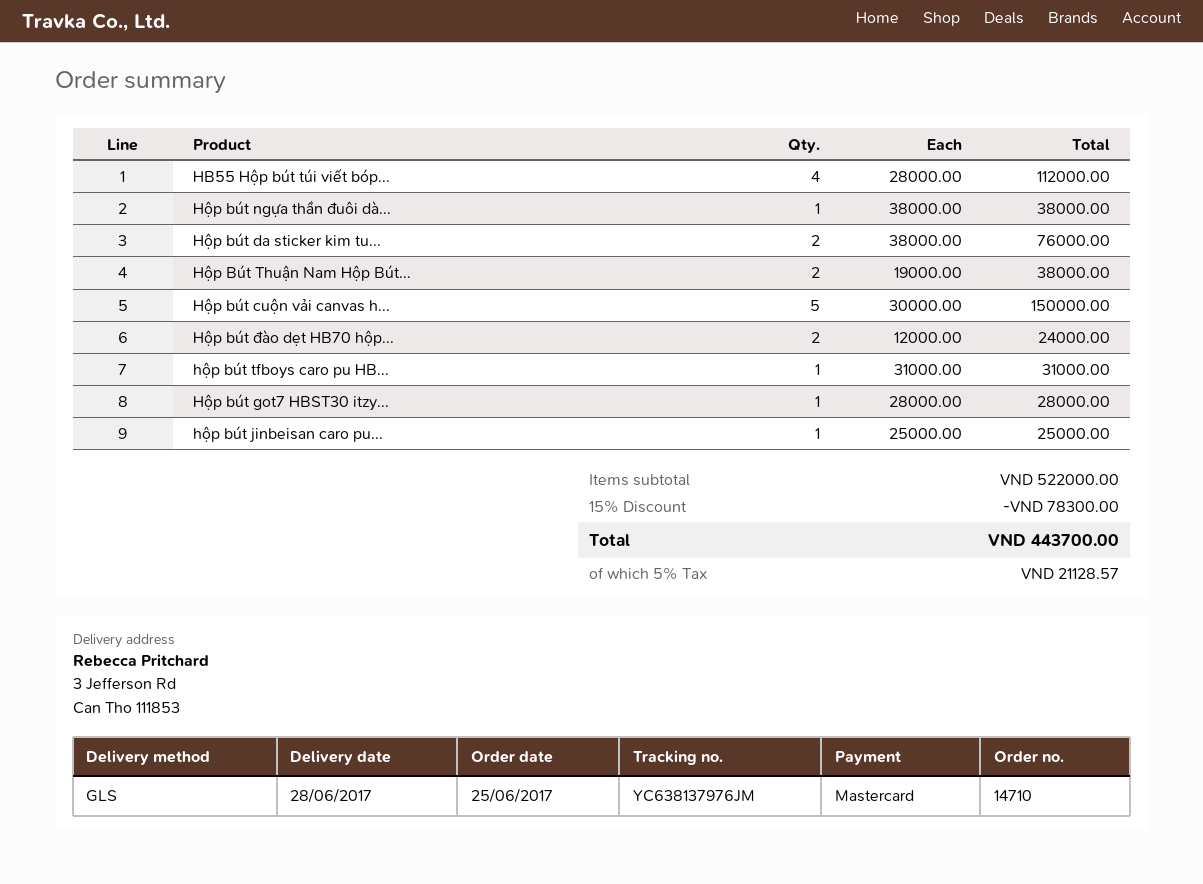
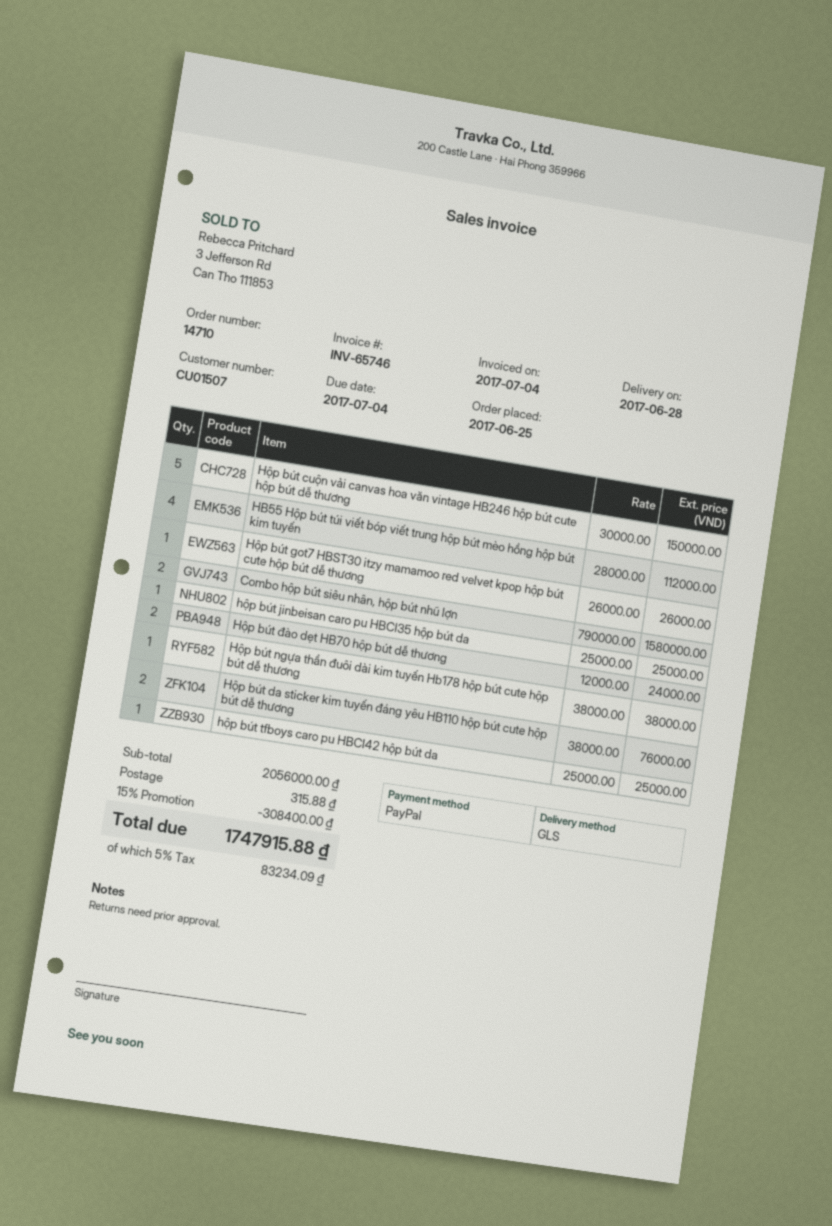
payment method: Mastercard -> PayPal
Hộp Bút Thuận Nam Hộp Bút...: 2 x 19000.00 = 38000.00 -> none
hộp bút tfboys caro pu HB...: 1 x 31000.00 = 31000.00 -> 1 x 25000.00 = 25000.00
Hộp bút got7 HBST30 itzy...: 1 x 28000.00 = 28000.00 -> 1 x 26000.00 = 26000.00
Combo hộp bút siêu nhân, hộp bút nhũ lợn: none -> 2 x 790000.00 = 1580000.00
subtotal: 522000.00 -> 2056000.00
discount: 15% = 78300.00 -> 15% = 308400.00
shipping: none -> 315.88
tax: 5% = 21128.57 -> 5% = 83234.09
total: 443700.00 -> 1747915.88

